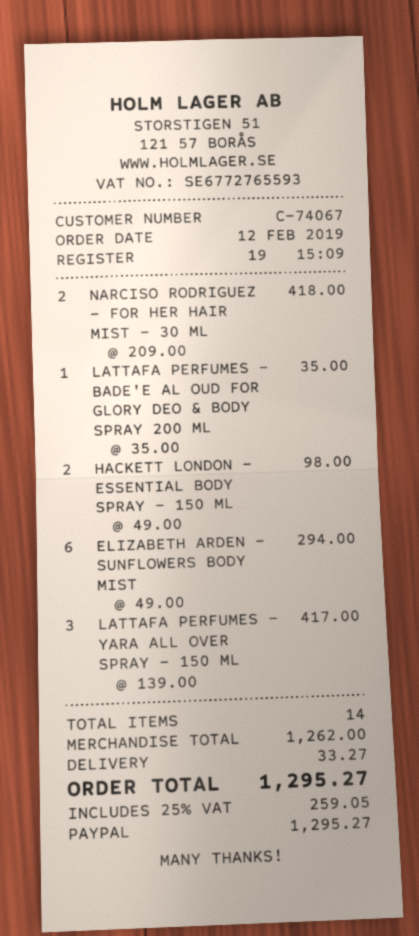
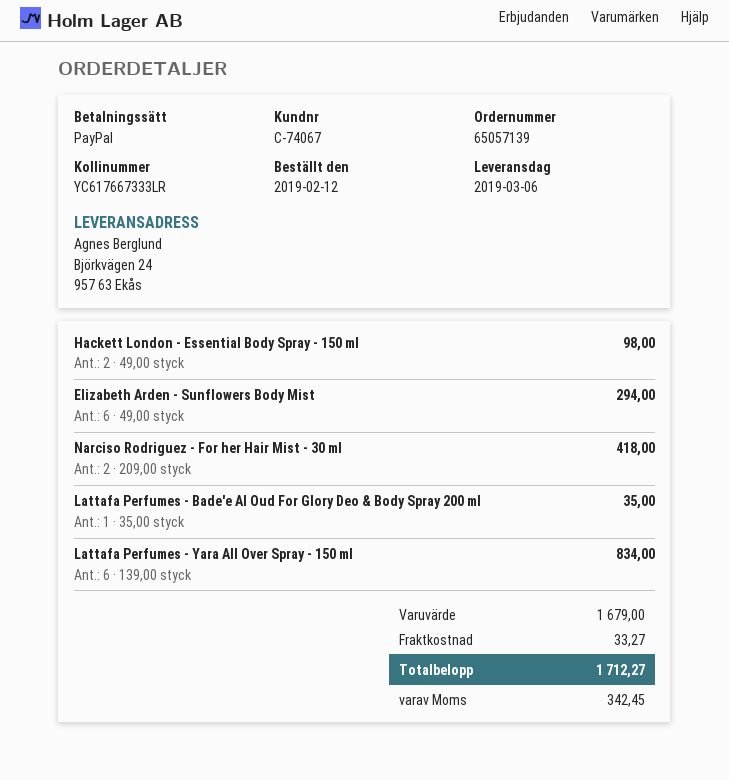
LATTAFA PERFUMES - YARA ALL OVER SPRAY - 150 ML: 3 x 139.00 = 417.00 -> 6 x 139.00 = 834.00
subtotal: 1262.00 -> 1679.00
tax: 259.05 -> 342.45
total: 1295.27 -> 1712.27

